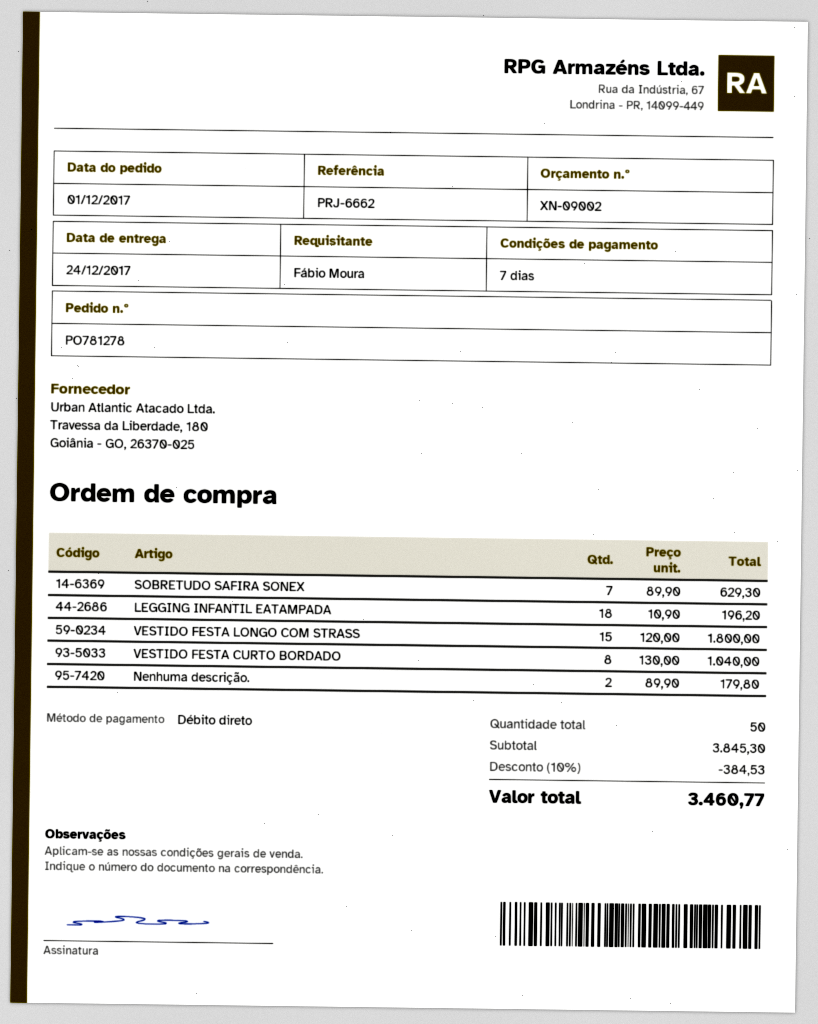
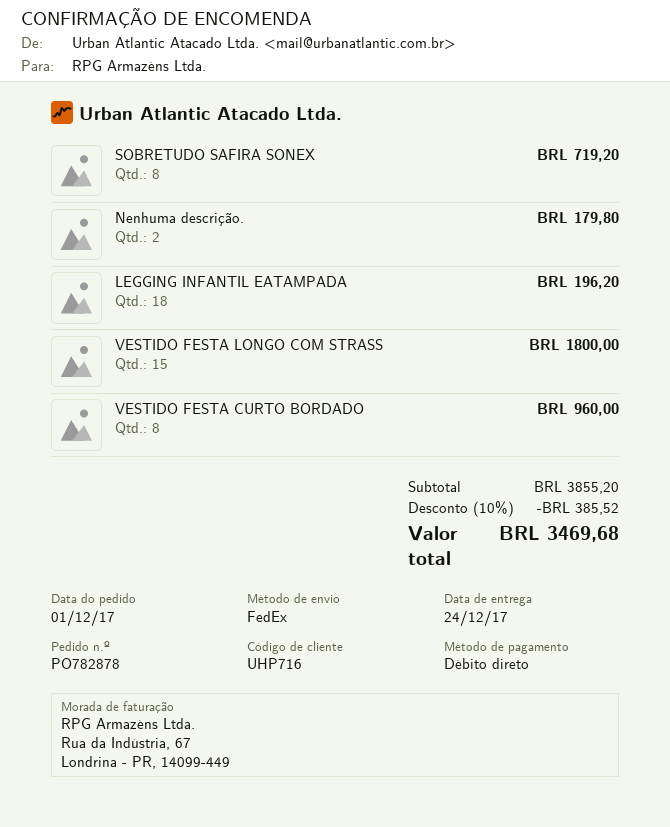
order number: PO781278 -> PO782878
SOBRETUDO SAFIRA SONEX: 7 for 629.30 -> 8 for 719.20
VESTIDO FESTA CURTO BORDADO: 8 for 1040.00 -> 8 for 960.00
subtotal: 3845.30 -> 3855.20
discount: 10% = 384.53 -> 10% = 385.52
total: 3460.77 -> 3469.68

